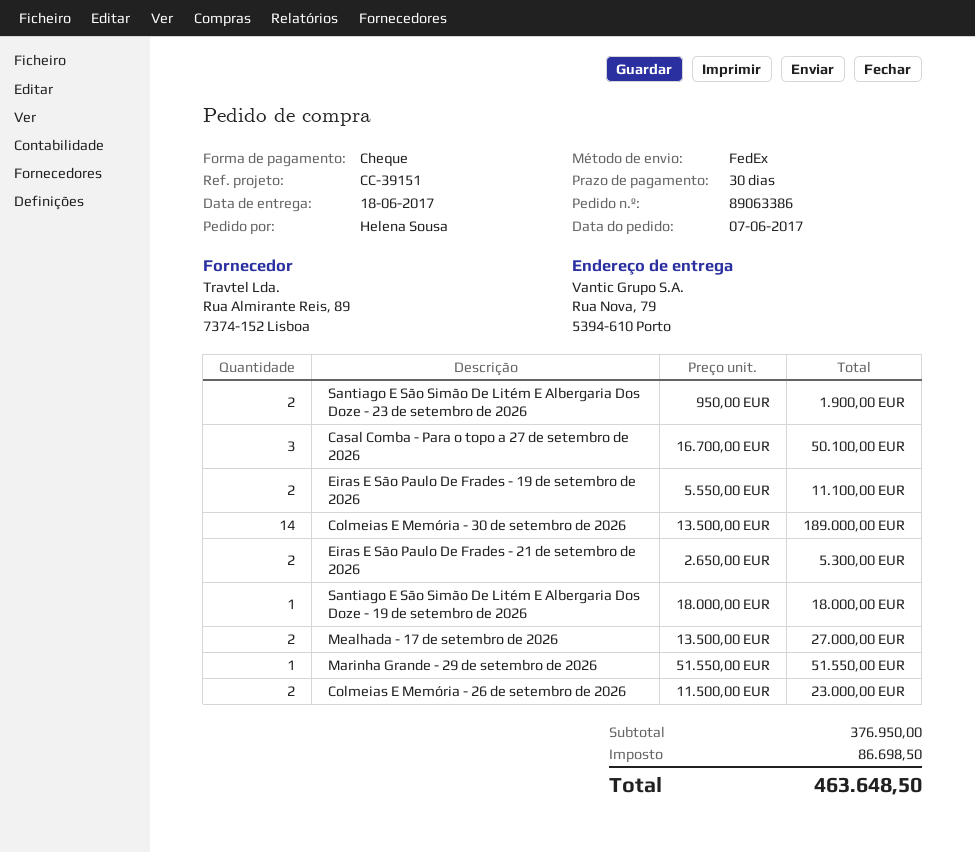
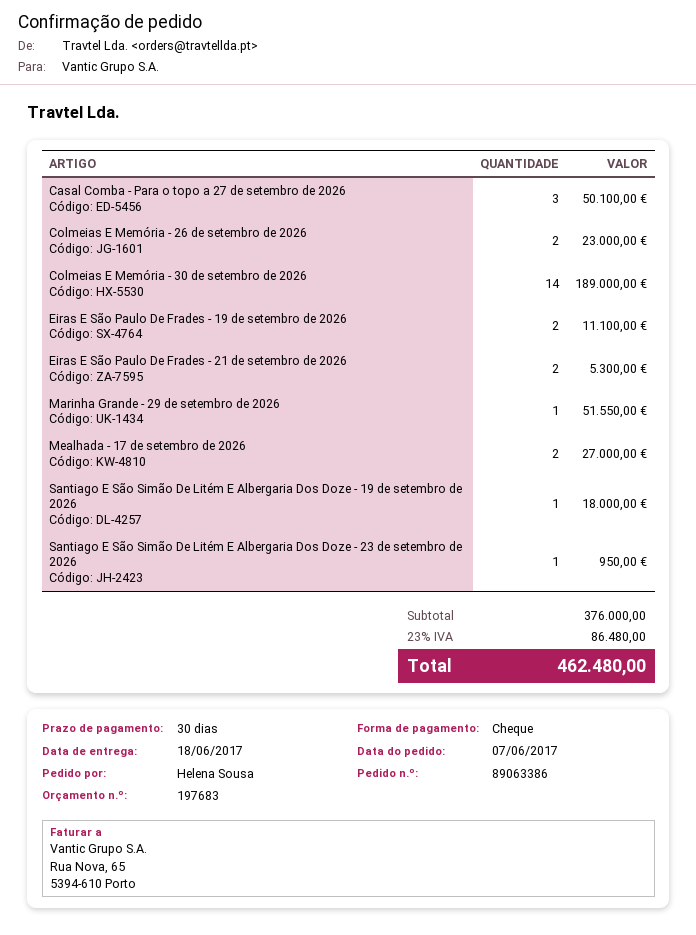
Santiago E São Simão De Litém E Albergaria Dos Doze - 23 de setembro de 2026: 2 for 1900.00 -> 1 for 950.00
subtotal: 376950.00 -> 376000.00
tax: 86698.50 -> 86480.00
total: 463648.50 -> 462480.00

